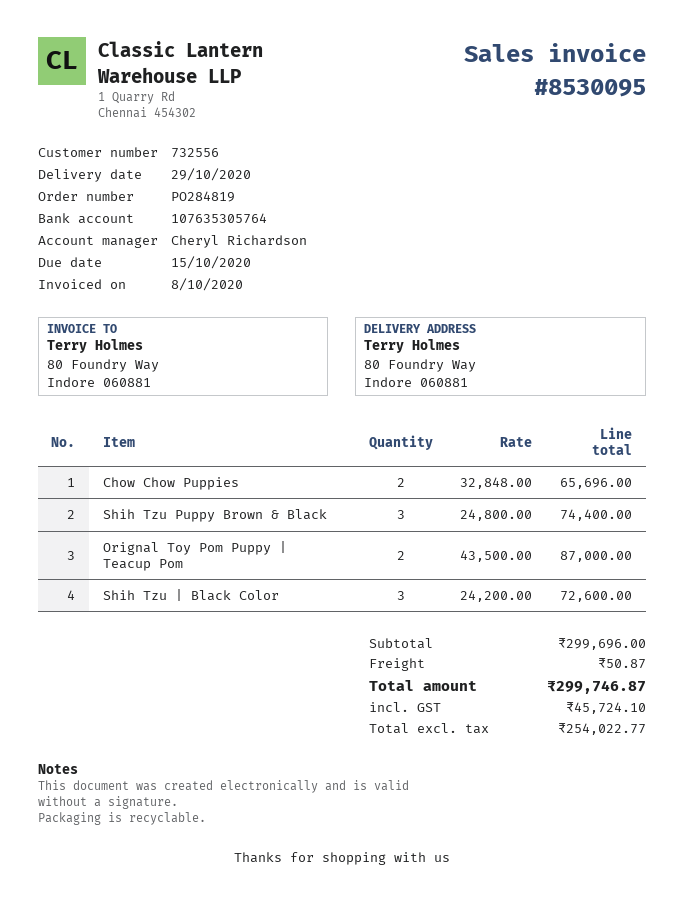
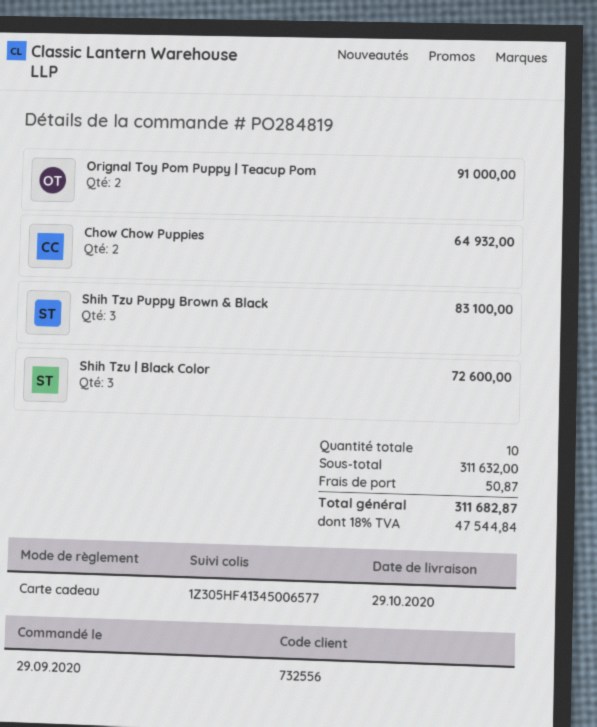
Chow Chow Puppies: 2 for 65696.00 -> 2 for 64932.00
Shih Tzu Puppy Brown & Black: 3 for 74400.00 -> 3 for 83100.00
Orignal Toy Pom Puppy | Teacup Pom: 2 for 87000.00 -> 2 for 91000.00
subtotal: 299696.00 -> 311632.00
tax: 45724.10 -> 47544.84
total: 299746.87 -> 311682.87

